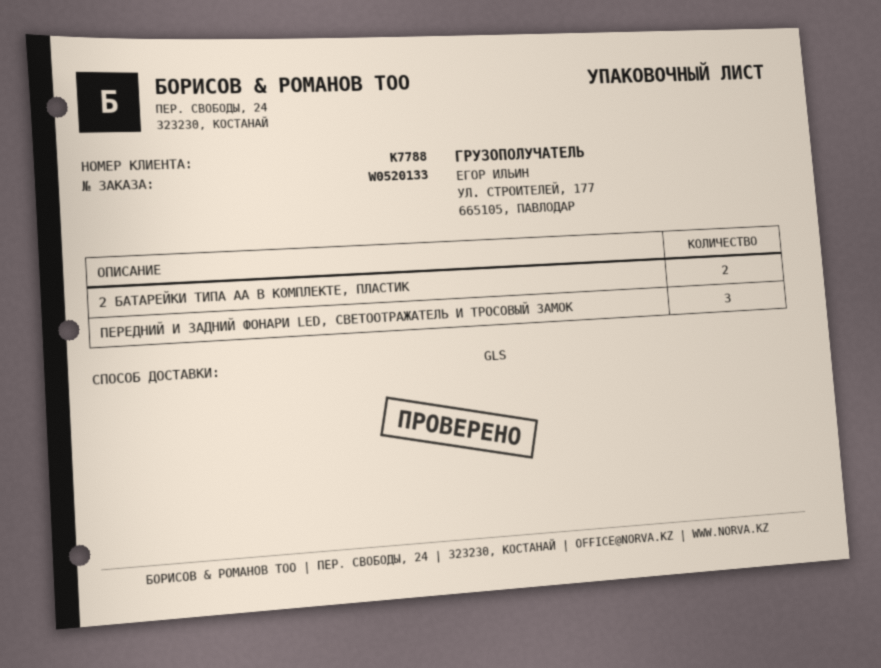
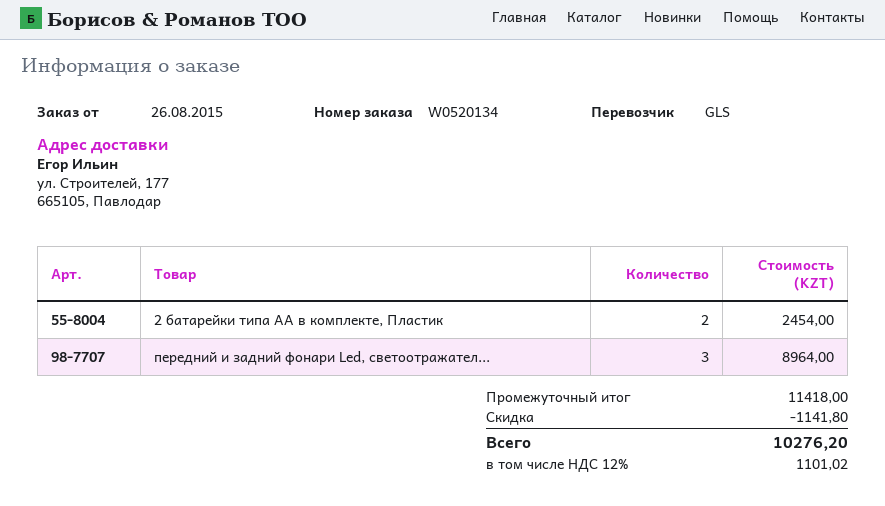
order number: W0520133 -> W0520134

